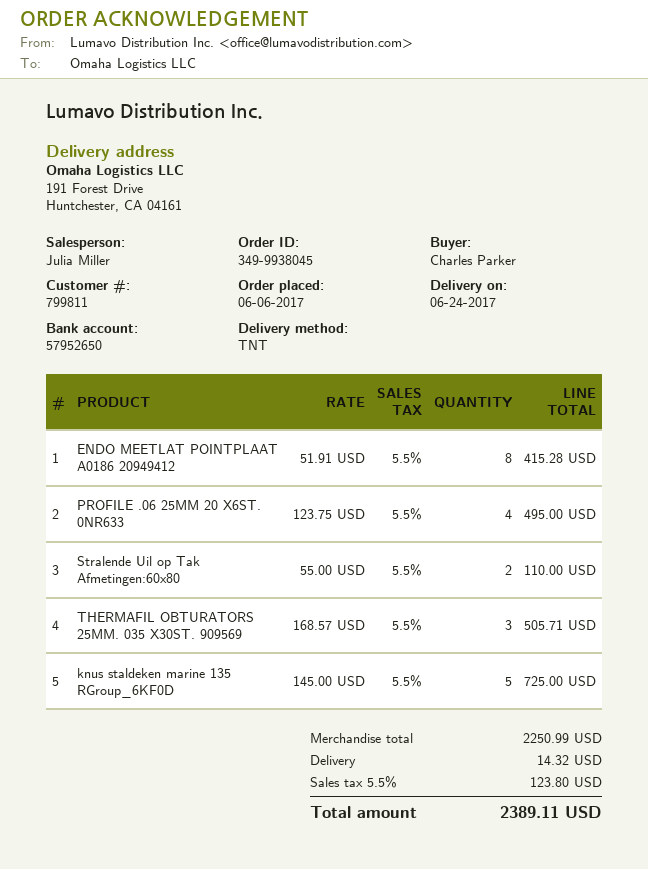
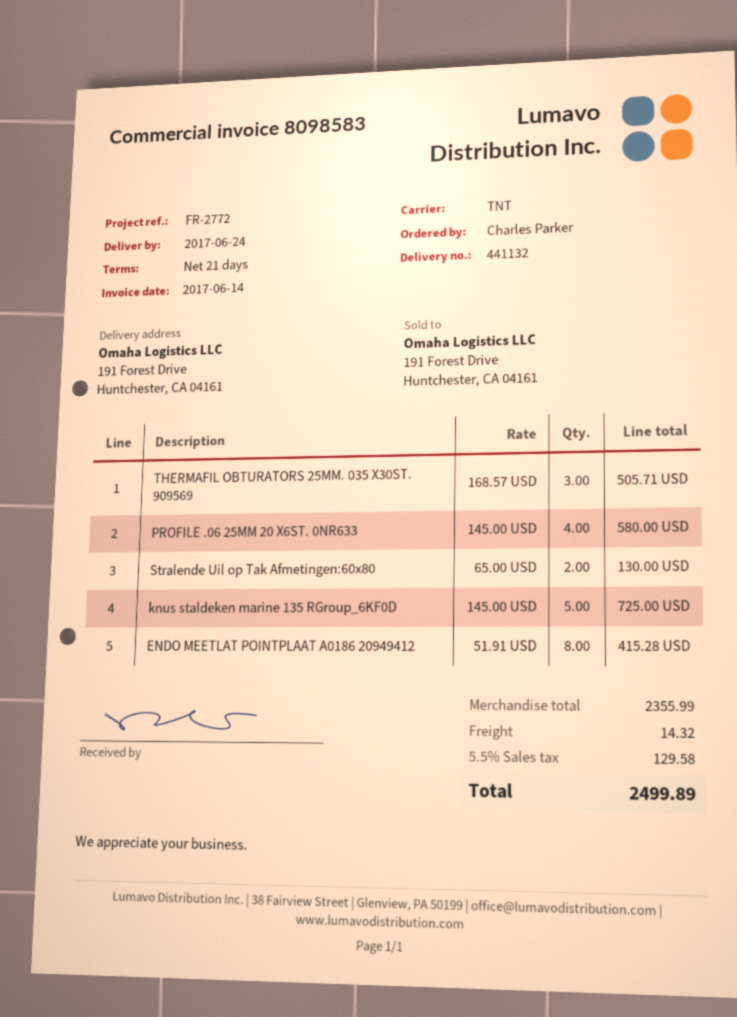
PROFILE .06 25MM 20 X6ST. 0NR633: 4 x 123.75 = 495.00 -> 4 x 145.00 = 580.00
Stralende Uil op Tak Afmetingen:60x80: 2 x 55.00 = 110.00 -> 2 x 65.00 = 130.00
subtotal: 2250.99 -> 2355.99
tax: 5.5% = 123.80 -> 5.5% = 129.58
total: 2389.11 -> 2499.89

